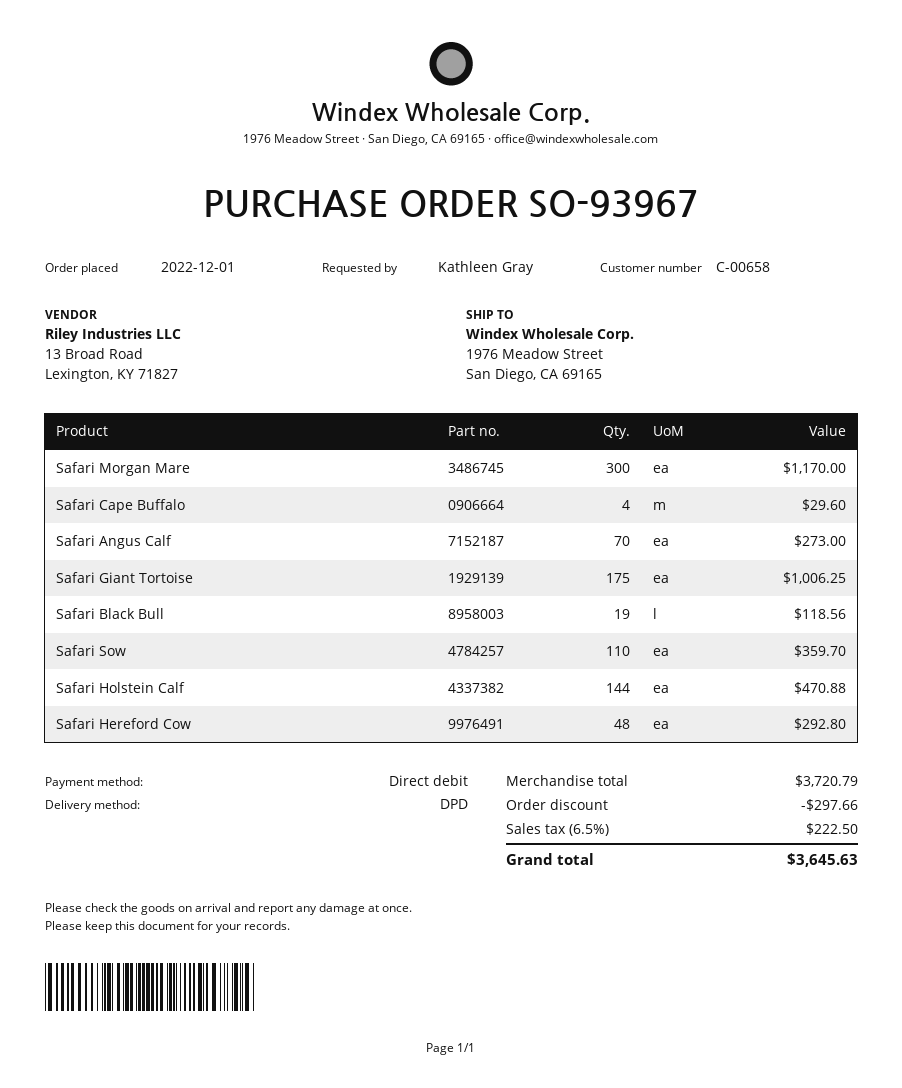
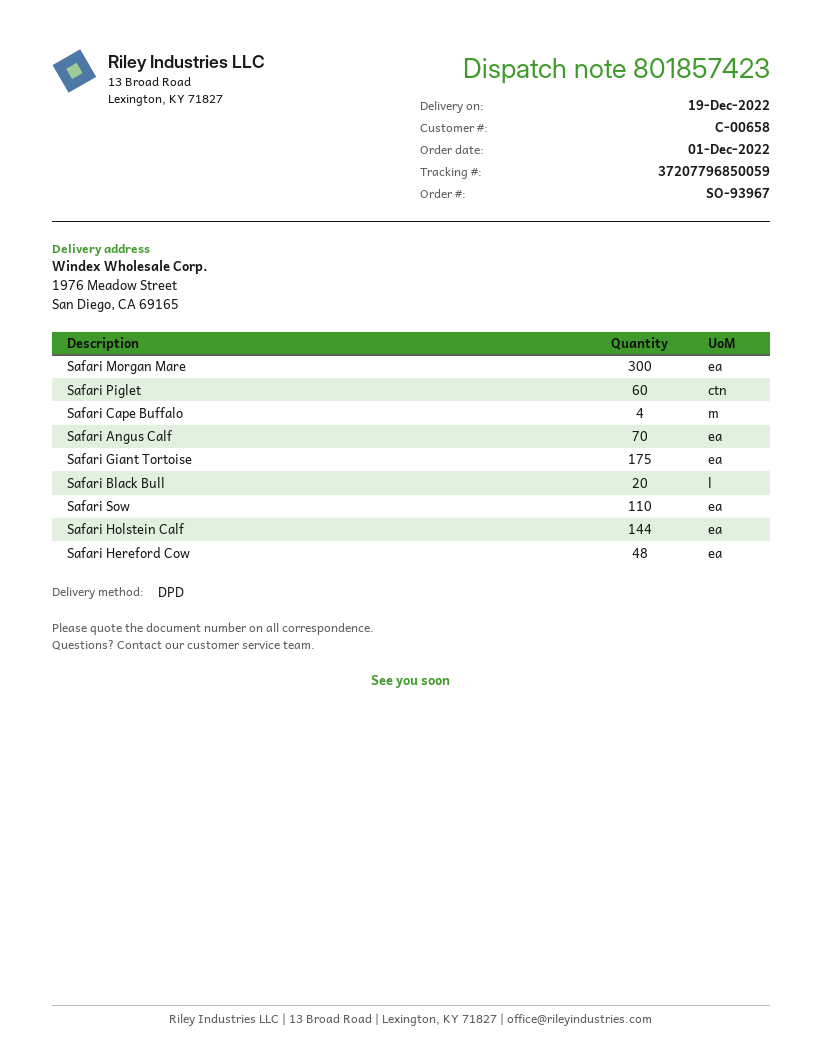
Safari Black Bull: 19 -> 20
Safari Piglet: none -> 60

